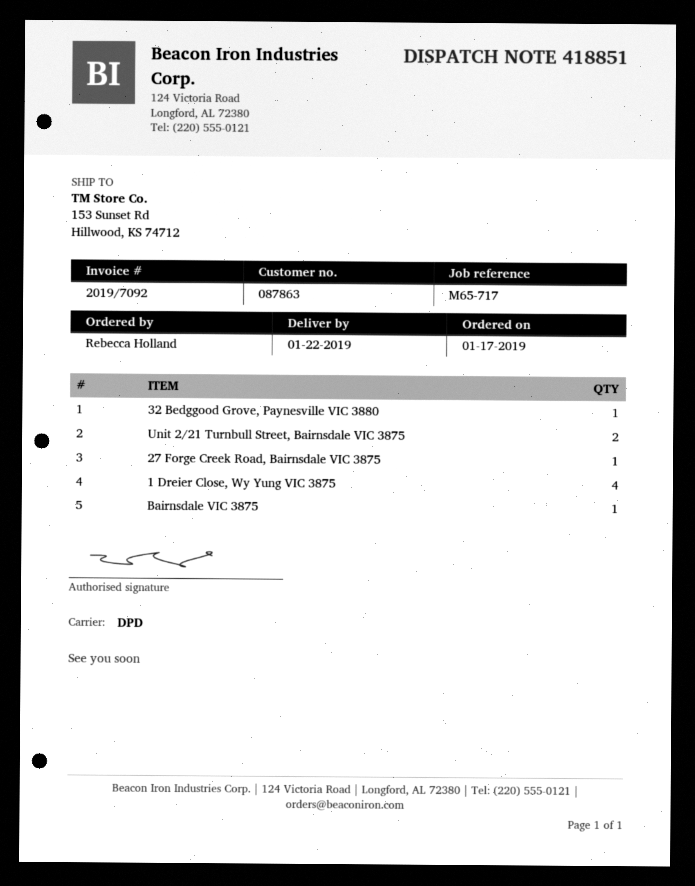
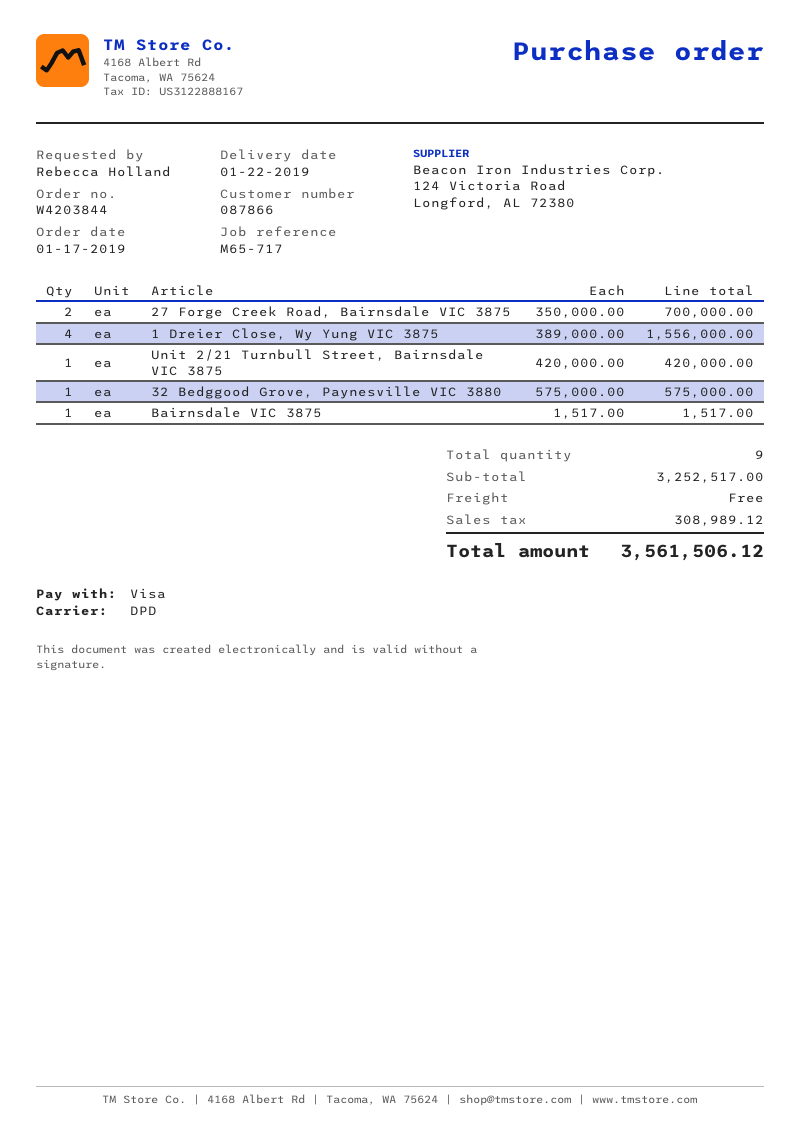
customer number: 087863 -> 087866
Unit 2/21 Turnbull Street, Bairnsdale VIC 3875: 2 -> 1
27 Forge Creek Road, Bairnsdale VIC 3875: 1 -> 2

